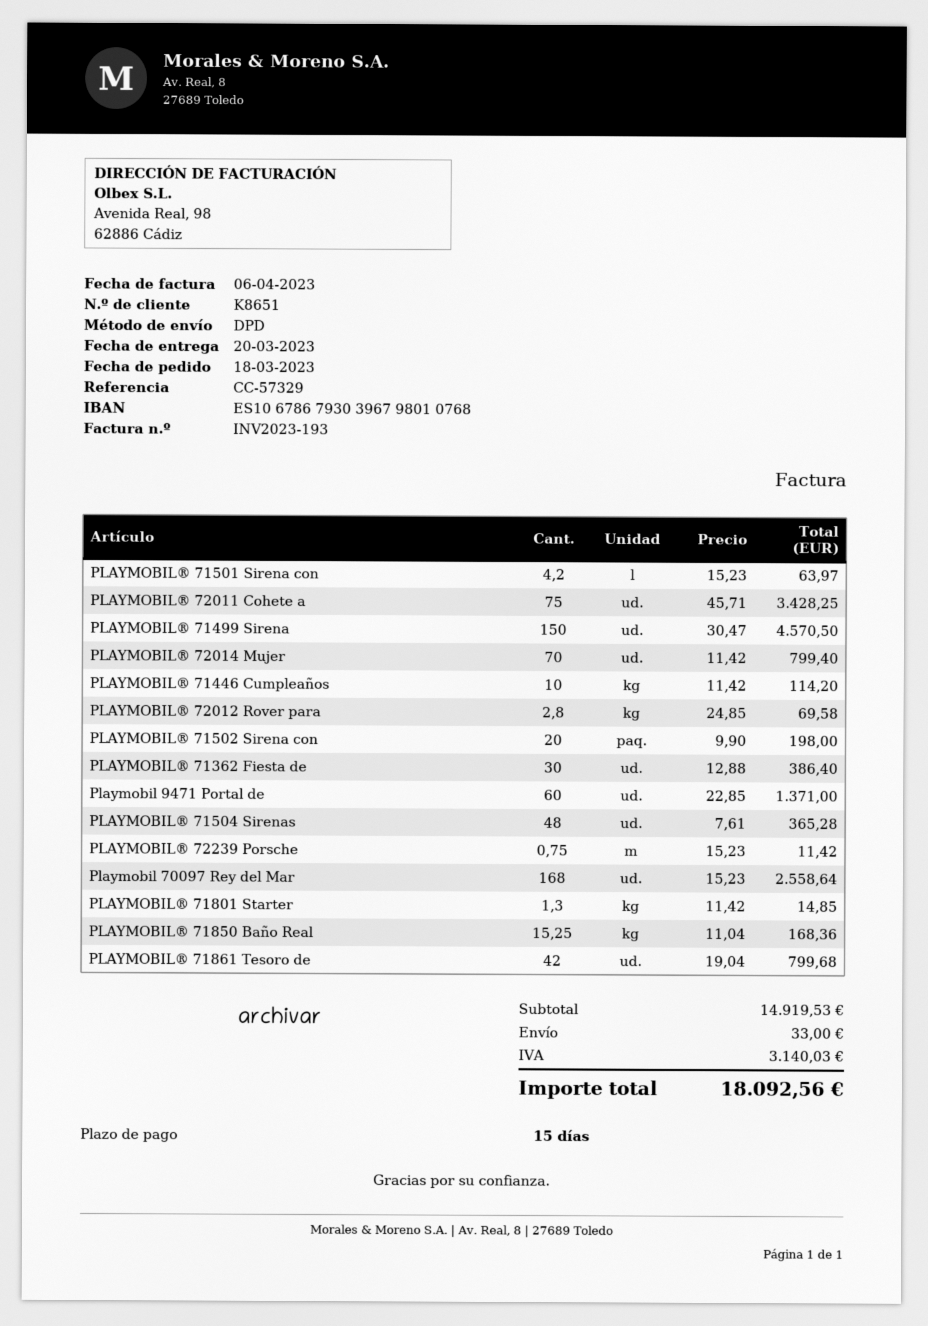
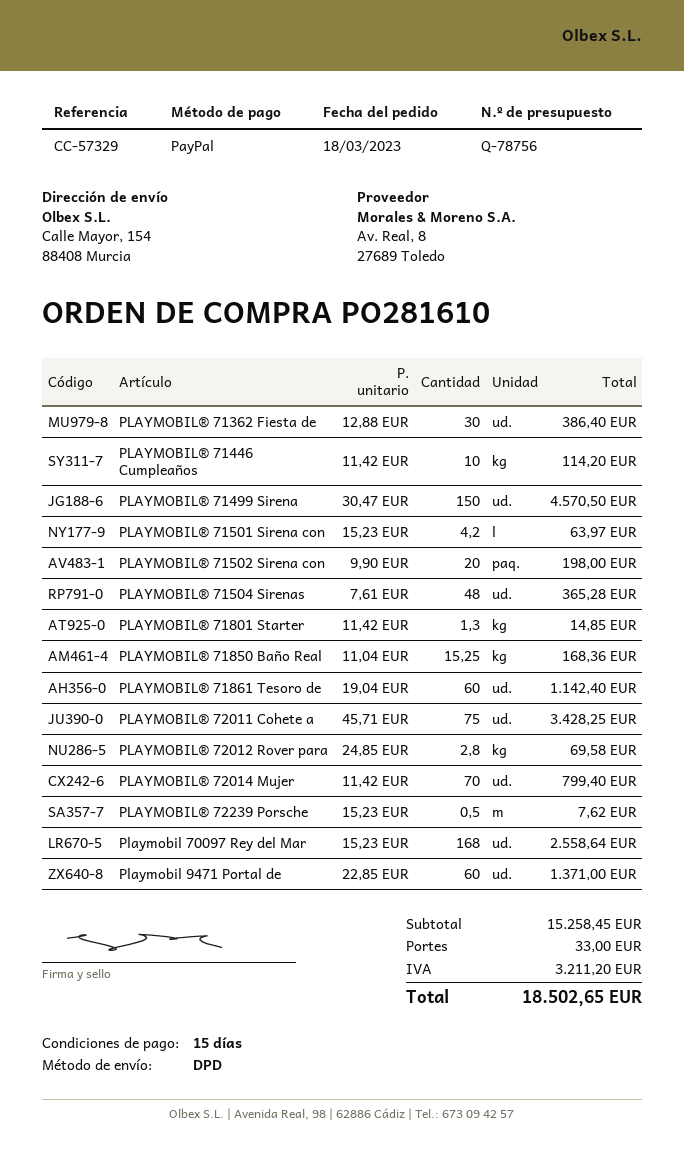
PLAYMOBIL® 72239 Porsche: 0.75 x 15.23 = 11.42 -> 0.5 x 15.23 = 7.62
PLAYMOBIL® 71861 Tesoro de: 42 x 19.04 = 799.68 -> 60 x 19.04 = 1142.40
subtotal: 14919.53 -> 15258.45
tax: 3140.03 -> 3211.20
total: 18092.56 -> 18502.65

